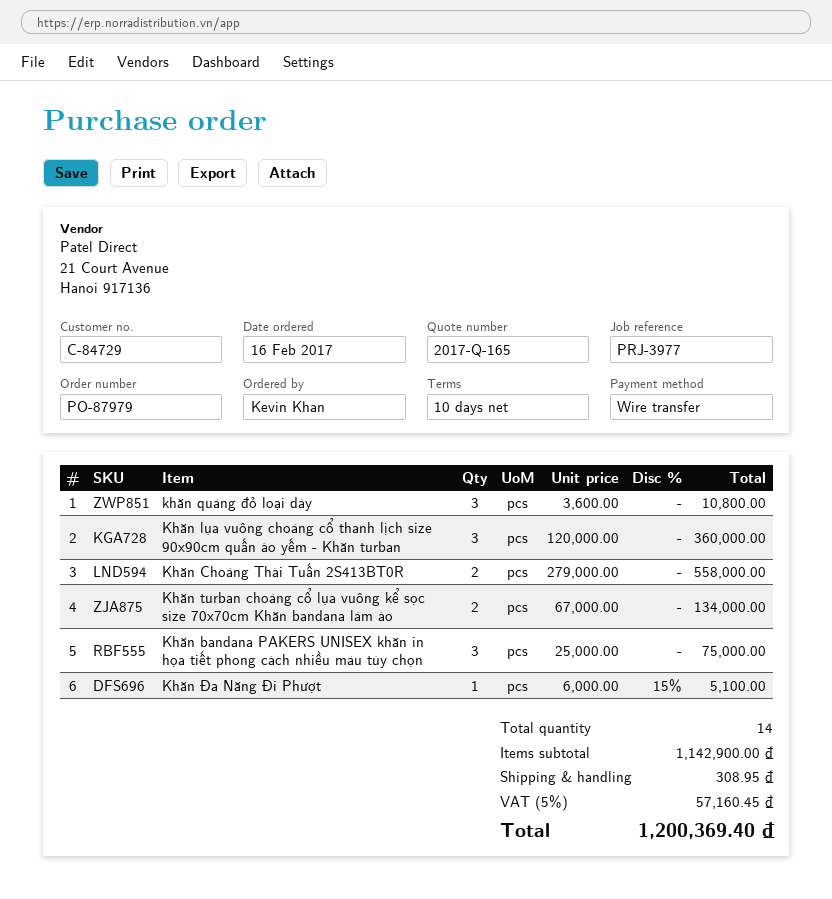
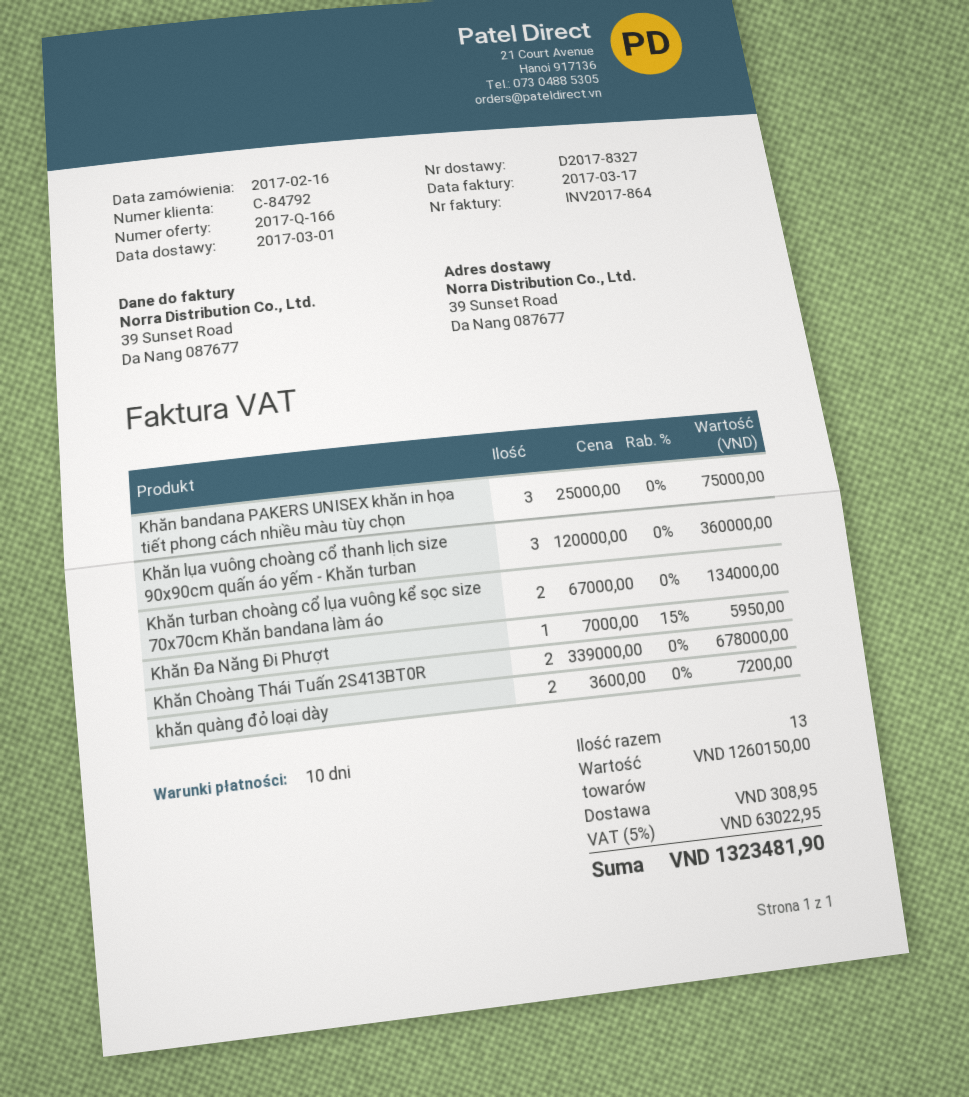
quote number: 2017-Q-165 -> 2017-Q-166
customer number: C-84729 -> C-84792
khăn quàng đỏ loại dày: 3 x 3600.00 = 10800.00 -> 2 x 3600.00 = 7200.00
Khăn Choàng Thái Tuấn 2S413BT0R: 2 x 279000.00 = 558000.00 -> 2 x 339000.00 = 678000.00
Khăn Đa Năng Đi Phượt: 1 x 6000.00 - 15% = 5100.00 -> 1 x 7000.00 - 15% = 5950.00
total quantity: 14 -> 13
subtotal: 1142900.00 -> 1260150.00
tax: 5% = 57160.45 -> 5% = 63022.95
total: 1200369.40 -> 1323481.90

